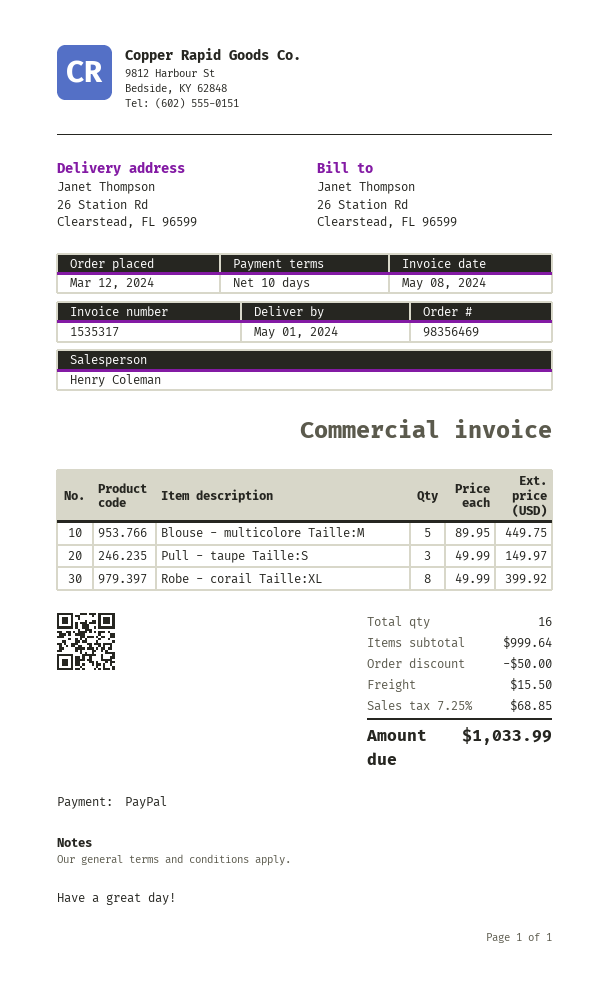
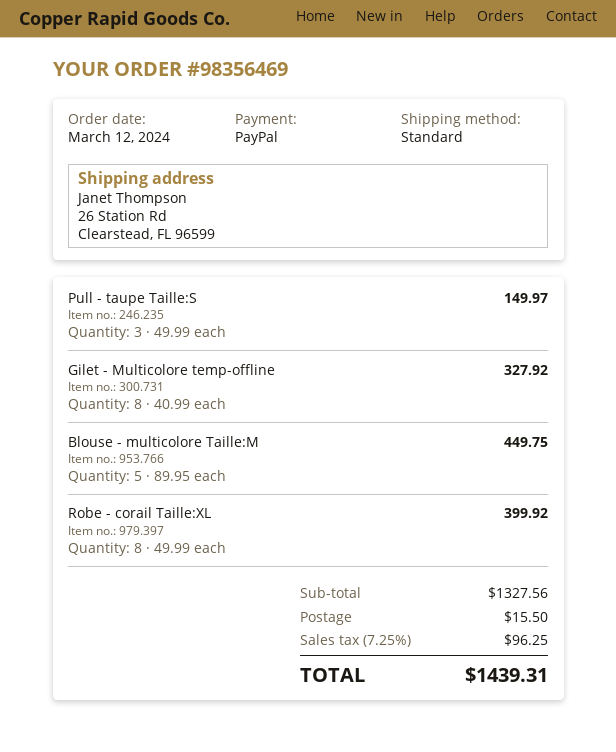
Gilet - Multicolore temp-offline: none -> 8 x 40.99 = 327.92
subtotal: 999.64 -> 1327.56
discount: 50.00 -> none
tax: 7.25% = 68.85 -> 7.25% = 96.25
total: 1033.99 -> 1439.31

